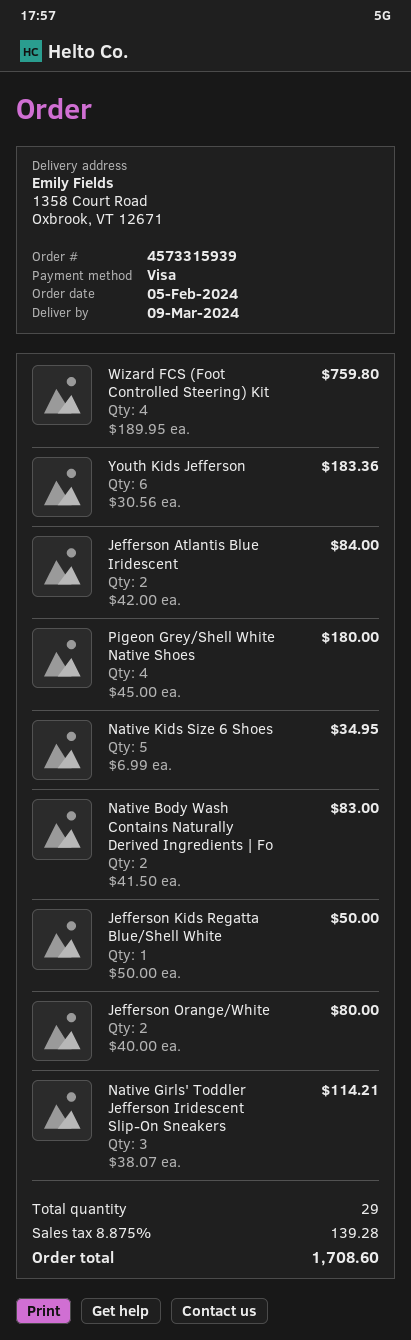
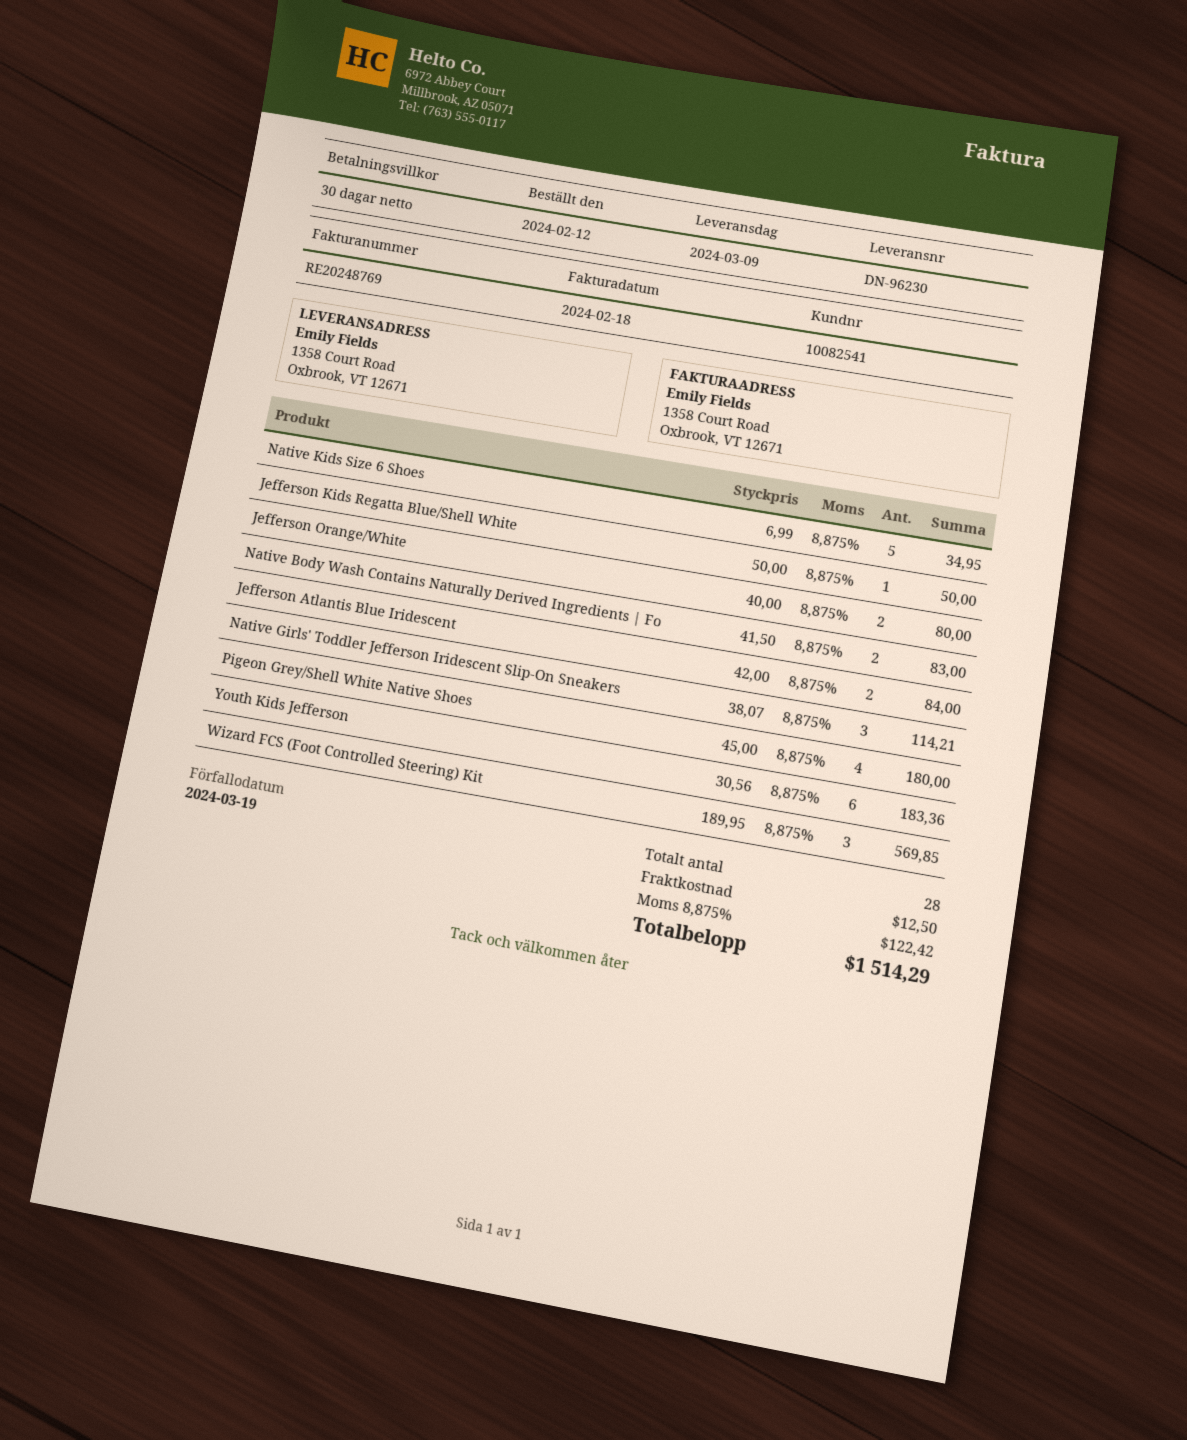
order date: 2024-02-05 -> 2024-02-12
Wizard FCS (Foot Controlled Steering) Kit: 4 x 189.95 = 759.80 -> 3 x 189.95 = 569.85
total quantity: 29 -> 28
shipping: none -> 12.50
tax: 8.875% = 139.28 -> 8.875% = 122.42
total: 1708.60 -> 1514.29

